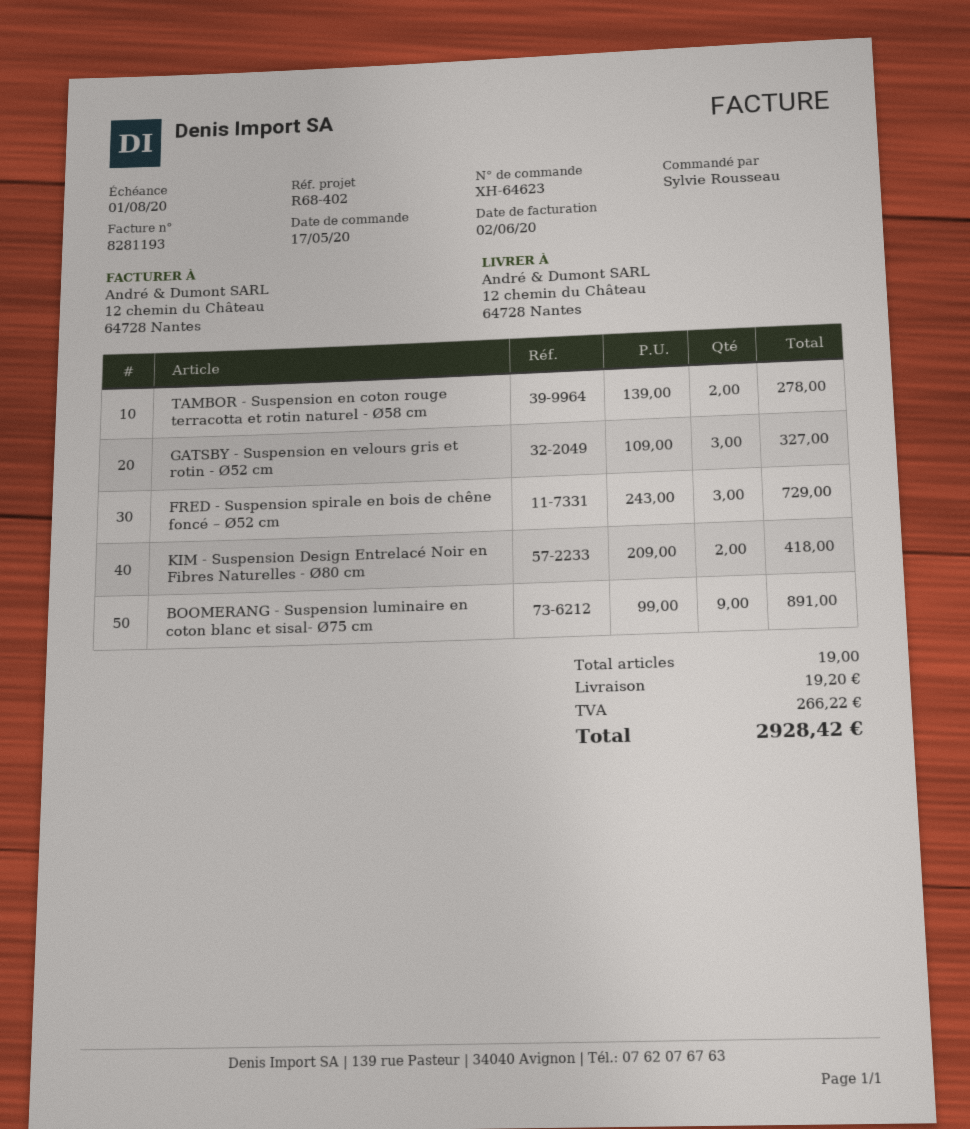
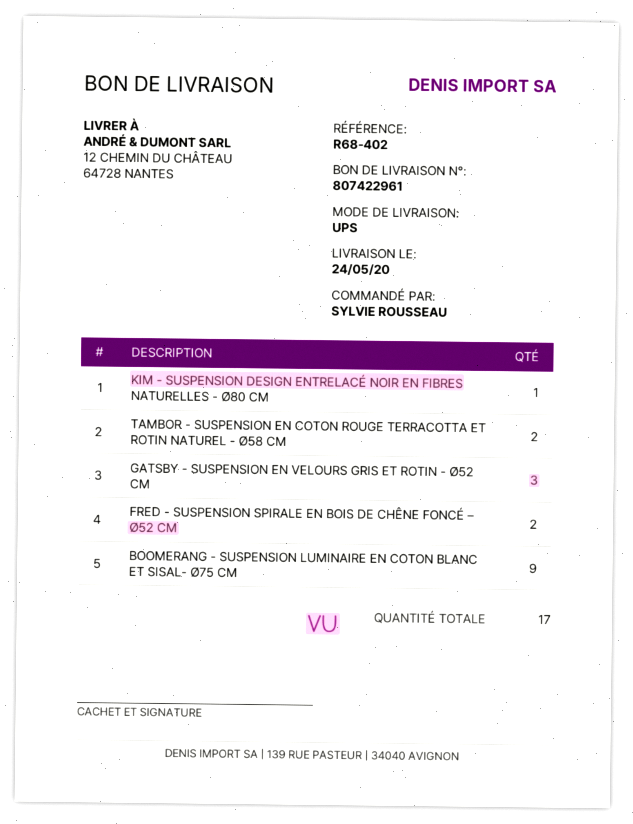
FRED - Suspension spirale en bois de chêne foncé – Ø52 cm: 3 -> 2
KIM - Suspension Design Entrelacé Noir en Fibres Naturelles - Ø80 cm: 2 -> 1
total quantity: 19 -> 17

